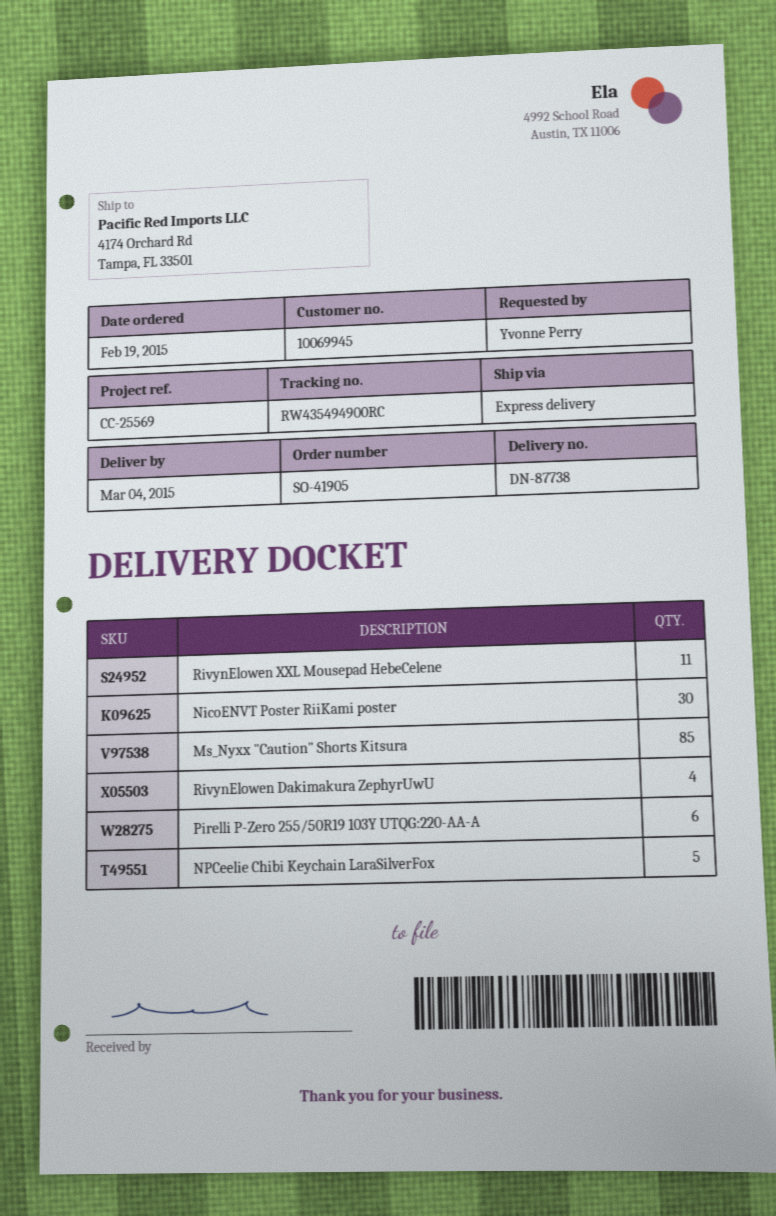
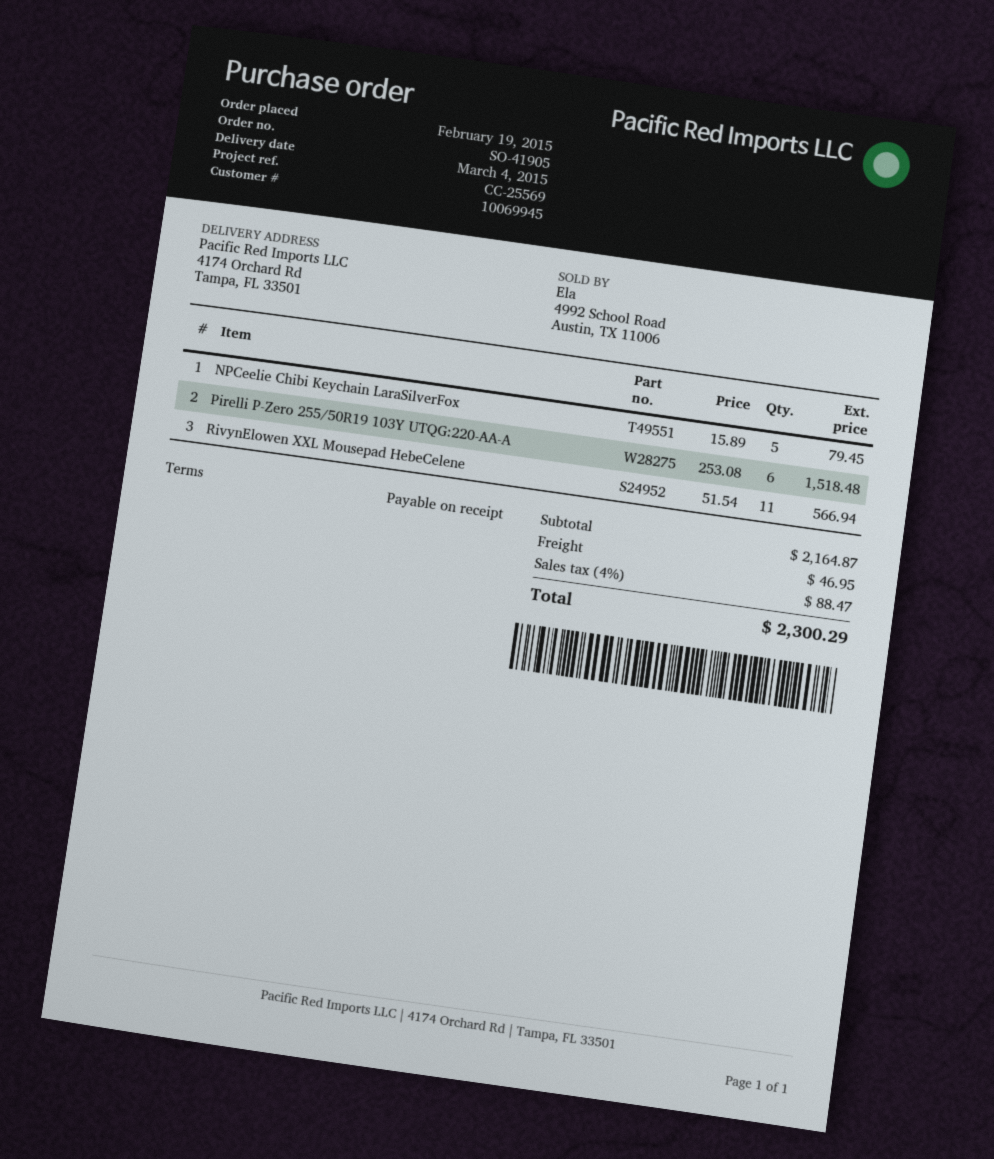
NicoENVT Poster RiiKami poster: 30 -> none
Ms_Nyxx "Caution" Shorts Kitsura: 85 -> none
RivynElowen Dakimakura ZephyrUwU: 4 -> none

